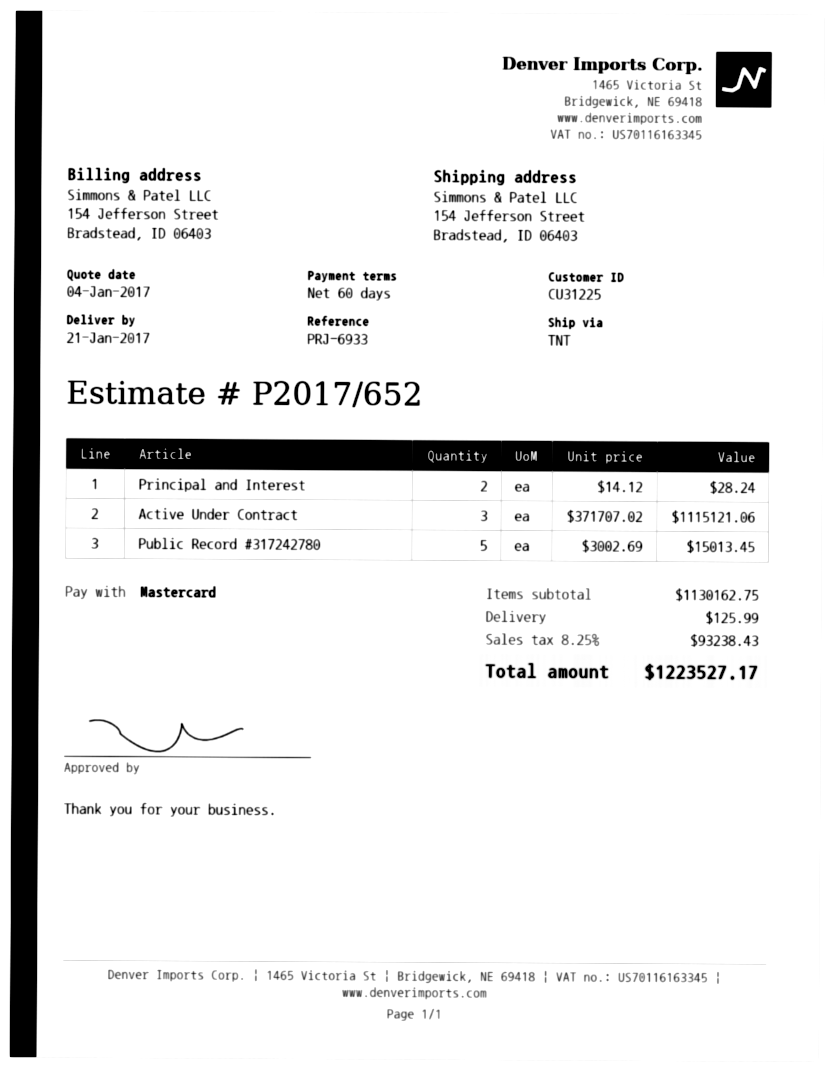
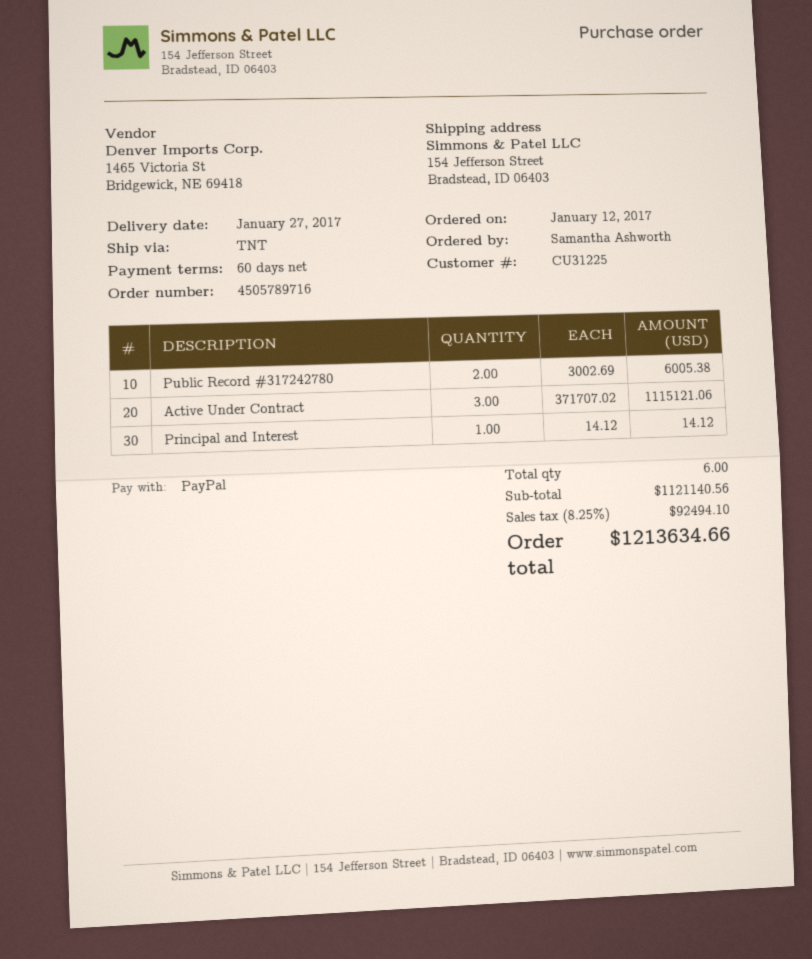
delivery date: 2017-01-21 -> 2017-01-27
payment method: Mastercard -> PayPal
Principal and Interest: 2 x 14.12 = 28.24 -> 1 x 14.12 = 14.12
Public Record #317242780: 5 x 3002.69 = 15013.45 -> 2 x 3002.69 = 6005.38
subtotal: 1130162.75 -> 1121140.56
shipping: 125.99 -> none
tax: 8.25% = 93238.43 -> 8.25% = 92494.10
total: 1223527.17 -> 1213634.66

